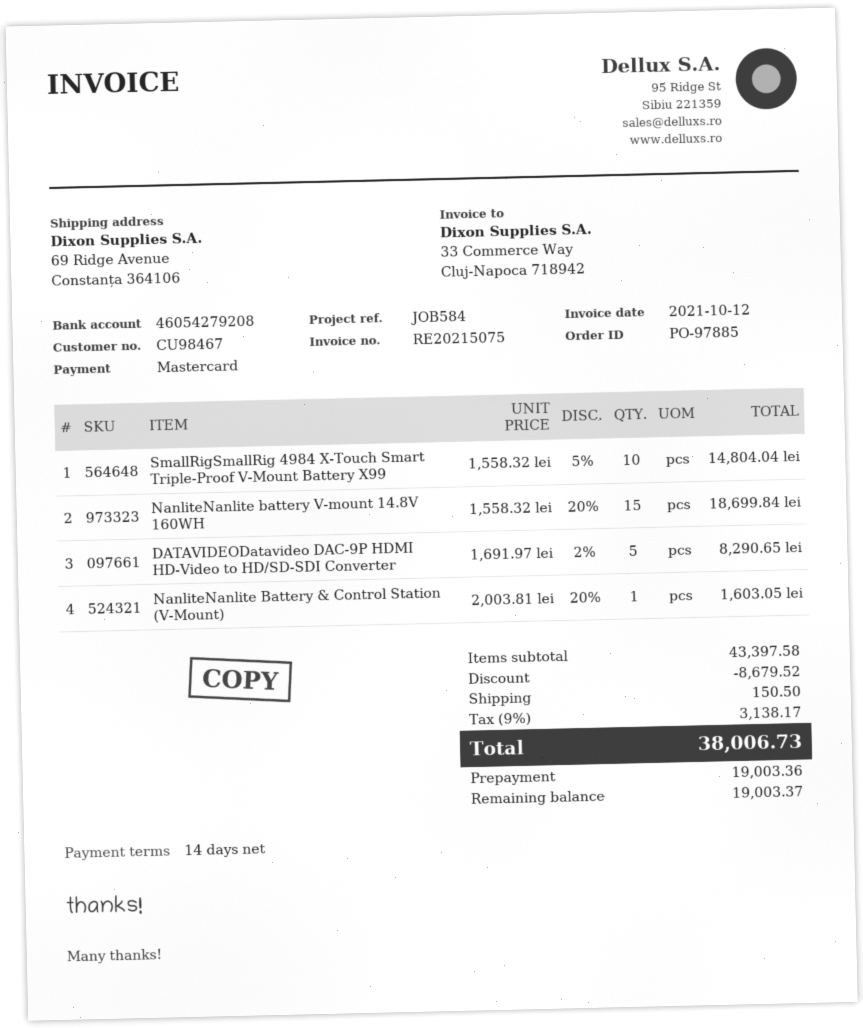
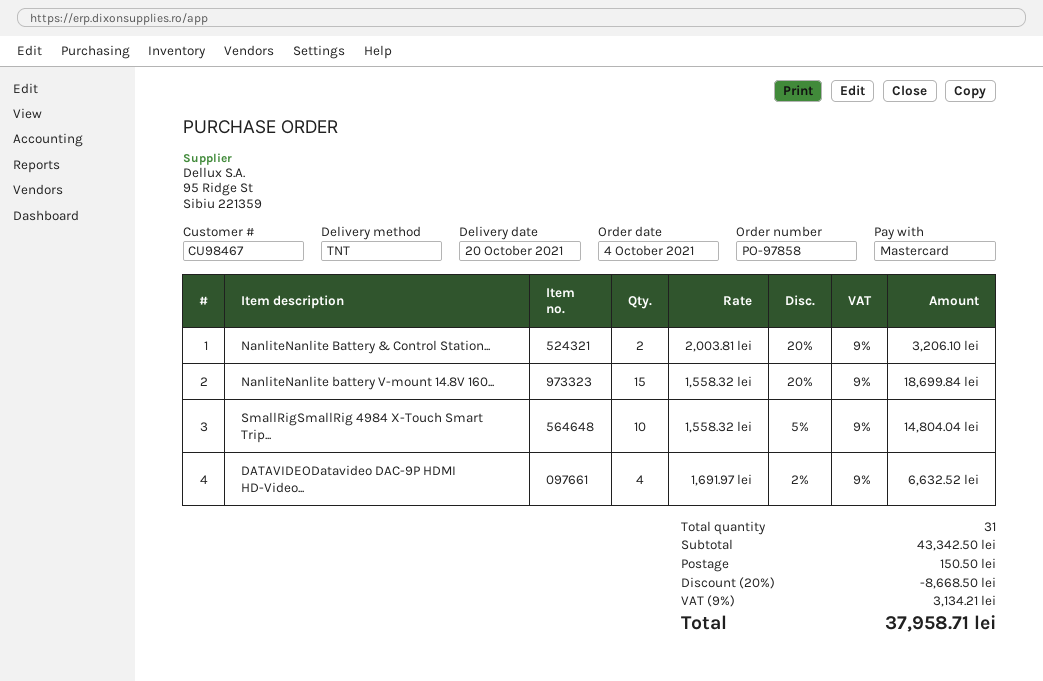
order number: PO-97885 -> PO-97858
DATAVIDEODatavideo DAC-9P HDMI HD-Video to HD/SD-SDI Converter: 5 x 1691.97 - 2% = 8290.65 -> 4 x 1691.97 - 2% = 6632.52
NanliteNanlite Battery & Control Station (V-Mount): 1 x 2003.81 - 20% = 1603.05 -> 2 x 2003.81 - 20% = 3206.10
subtotal: 43397.58 -> 43342.50
discount: 8679.52 -> 8668.50
tax: 9% = 3138.17 -> 9% = 3134.21
total: 38006.73 -> 37958.71

